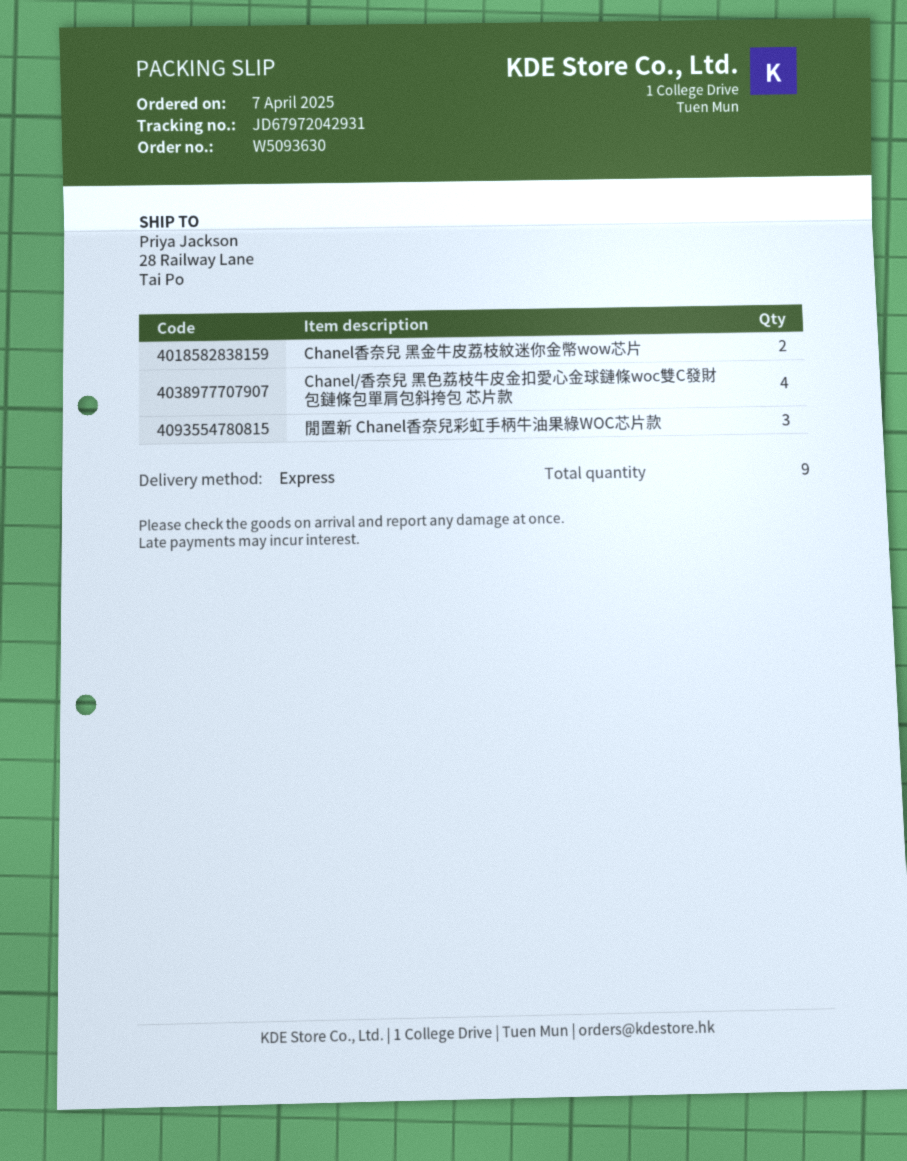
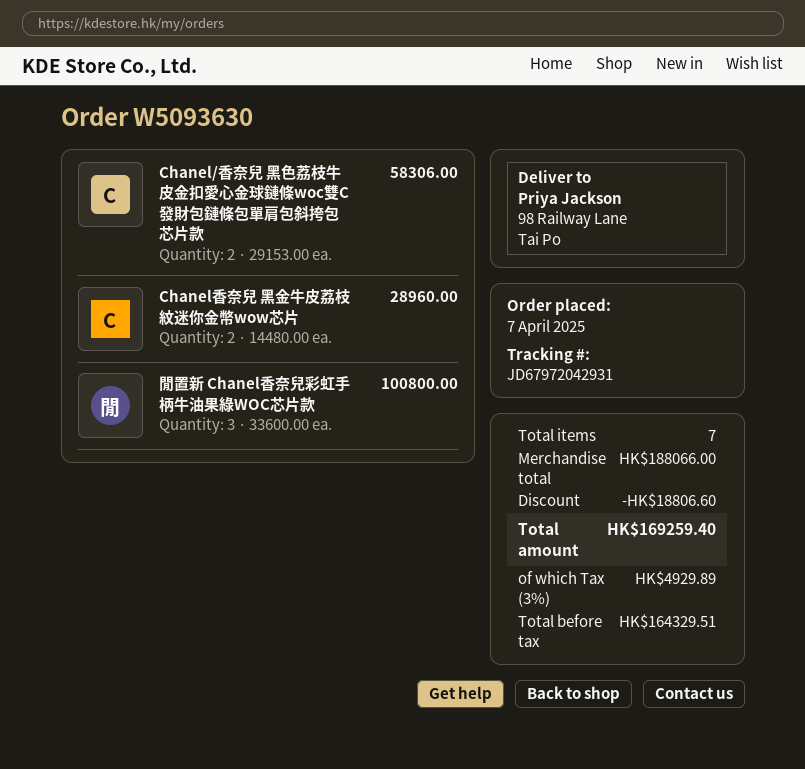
ship to: 28 Railway Lane, Tai Po -> 98 Railway Lane, Tai Po
Chanel/香奈兒 黑色荔枝牛皮金扣愛心金球鏈條woc雙C發財包鏈條包單肩包斜挎包 芯片款: 4 -> 2
total quantity: 9 -> 7

